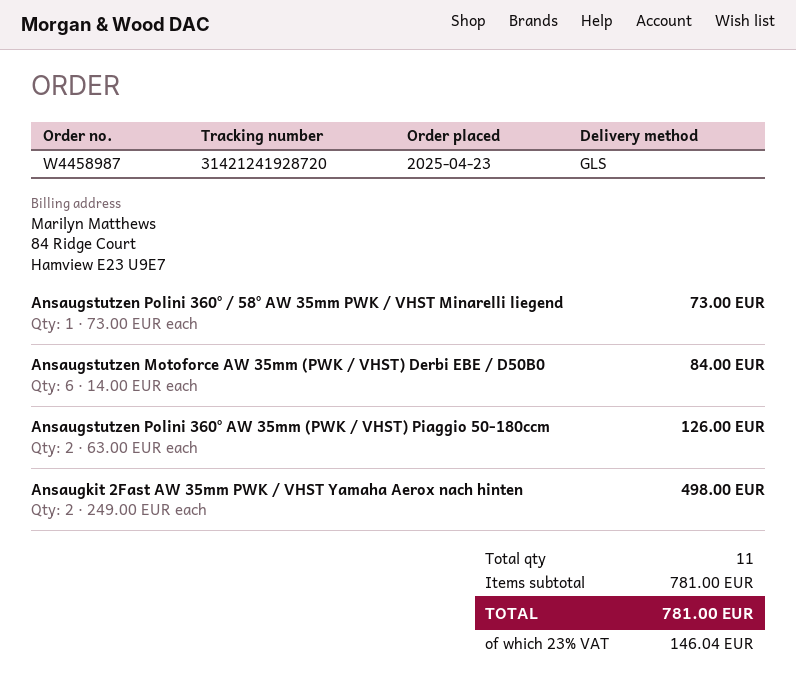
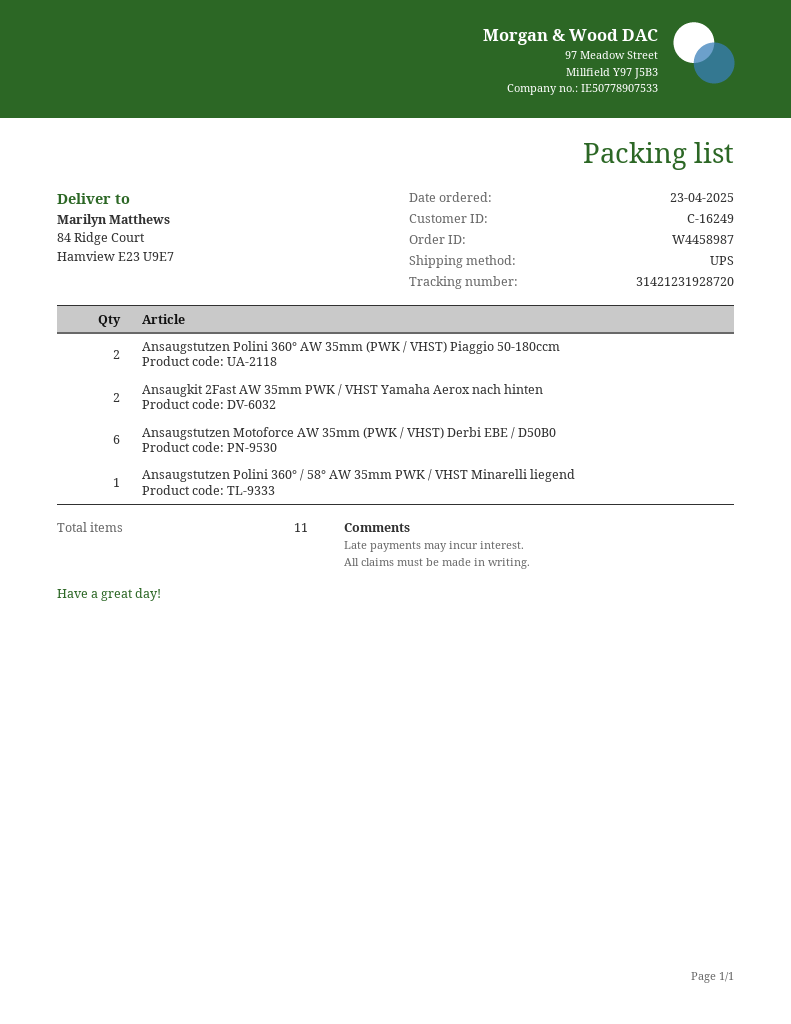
shipping method: GLS -> UPS
tracking number: 31421241928720 -> 31421231928720

